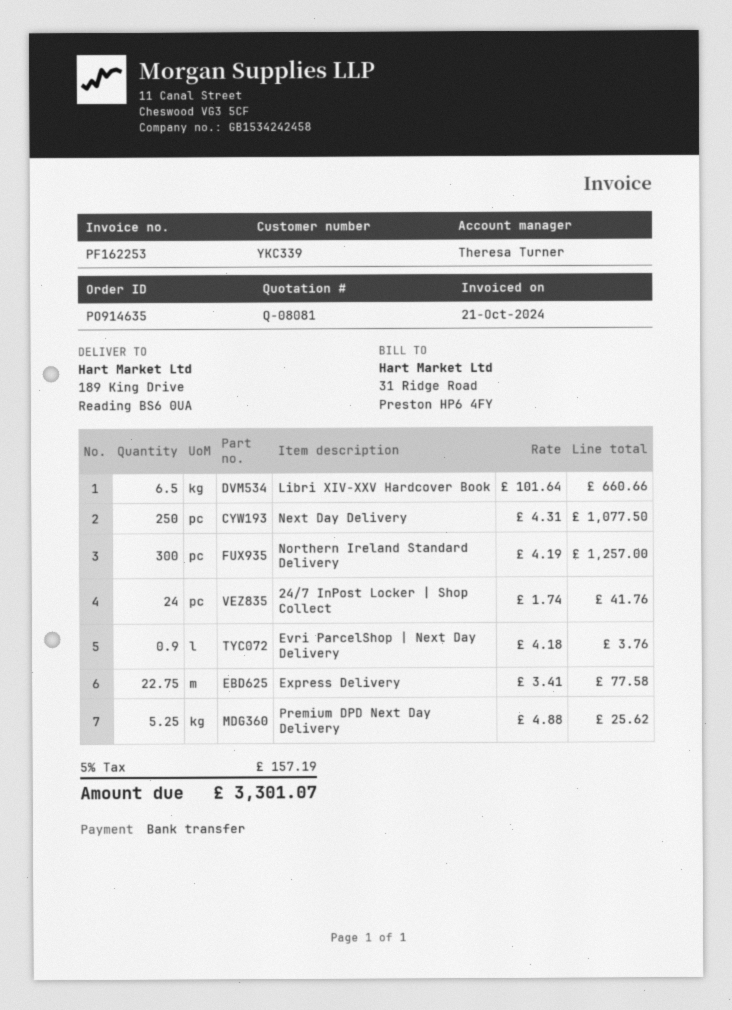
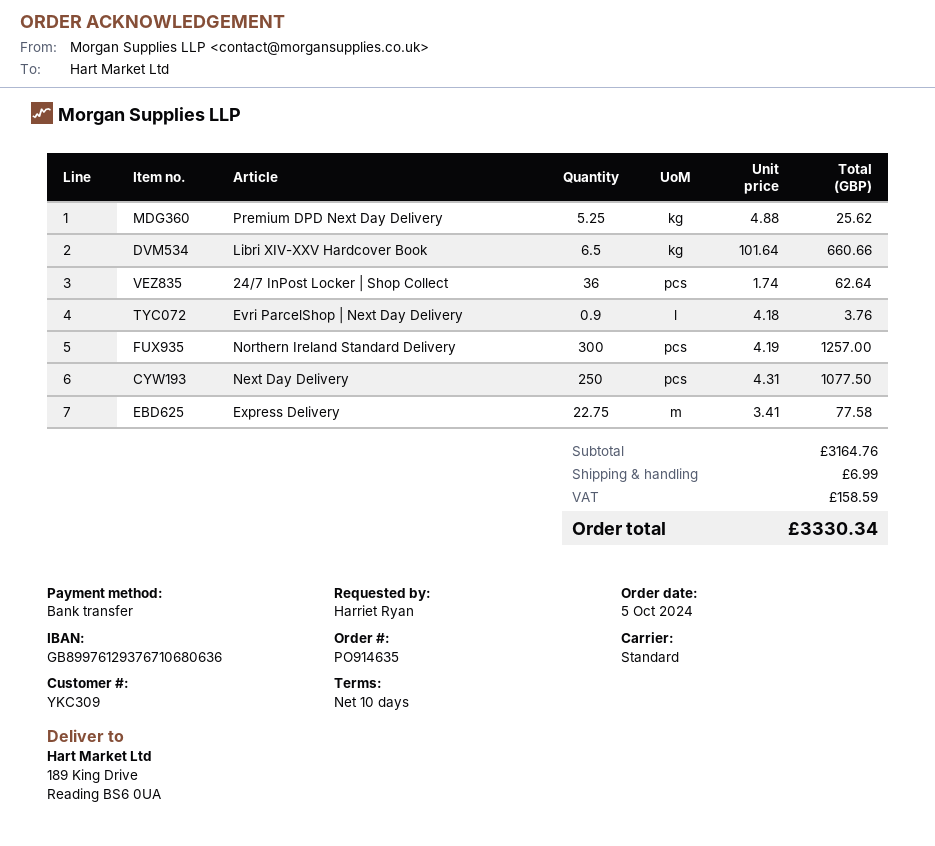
customer number: YKC339 -> YKC309
24/7 InPost Locker | Shop Collect: 24 x 1.74 = 41.76 -> 36 x 1.74 = 62.64
shipping: none -> 6.99
tax: 157.19 -> 158.59
total: 3301.07 -> 3330.34

